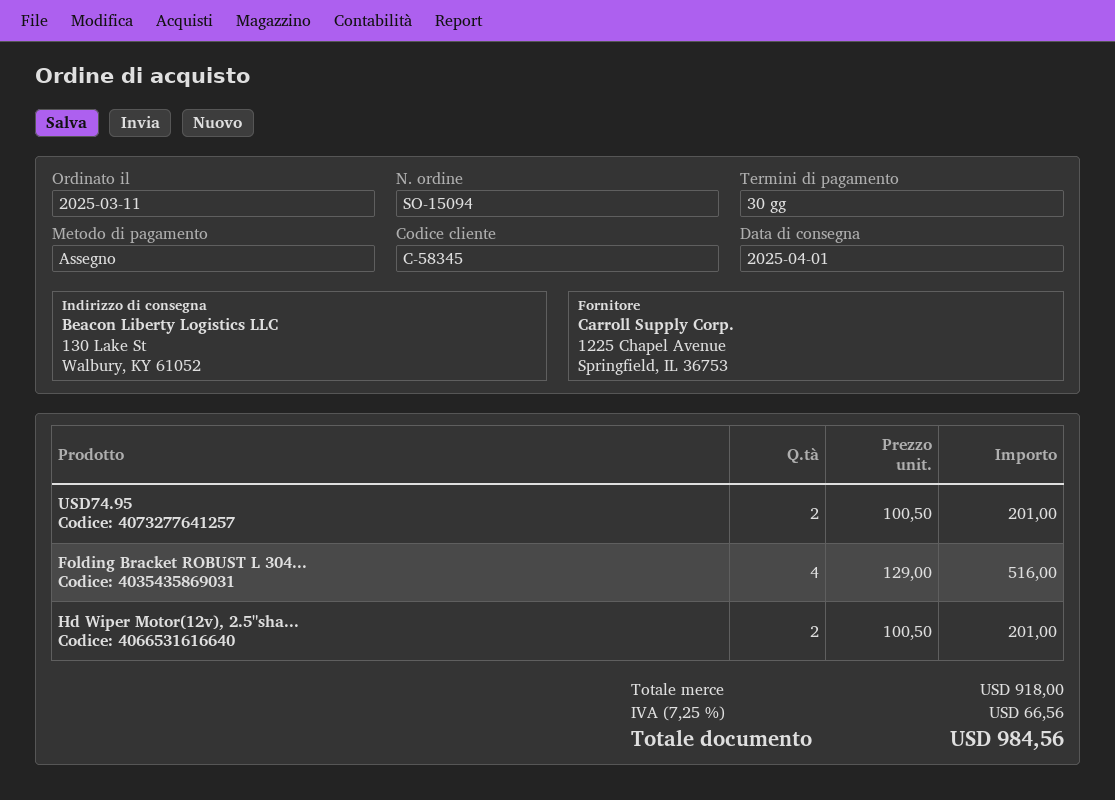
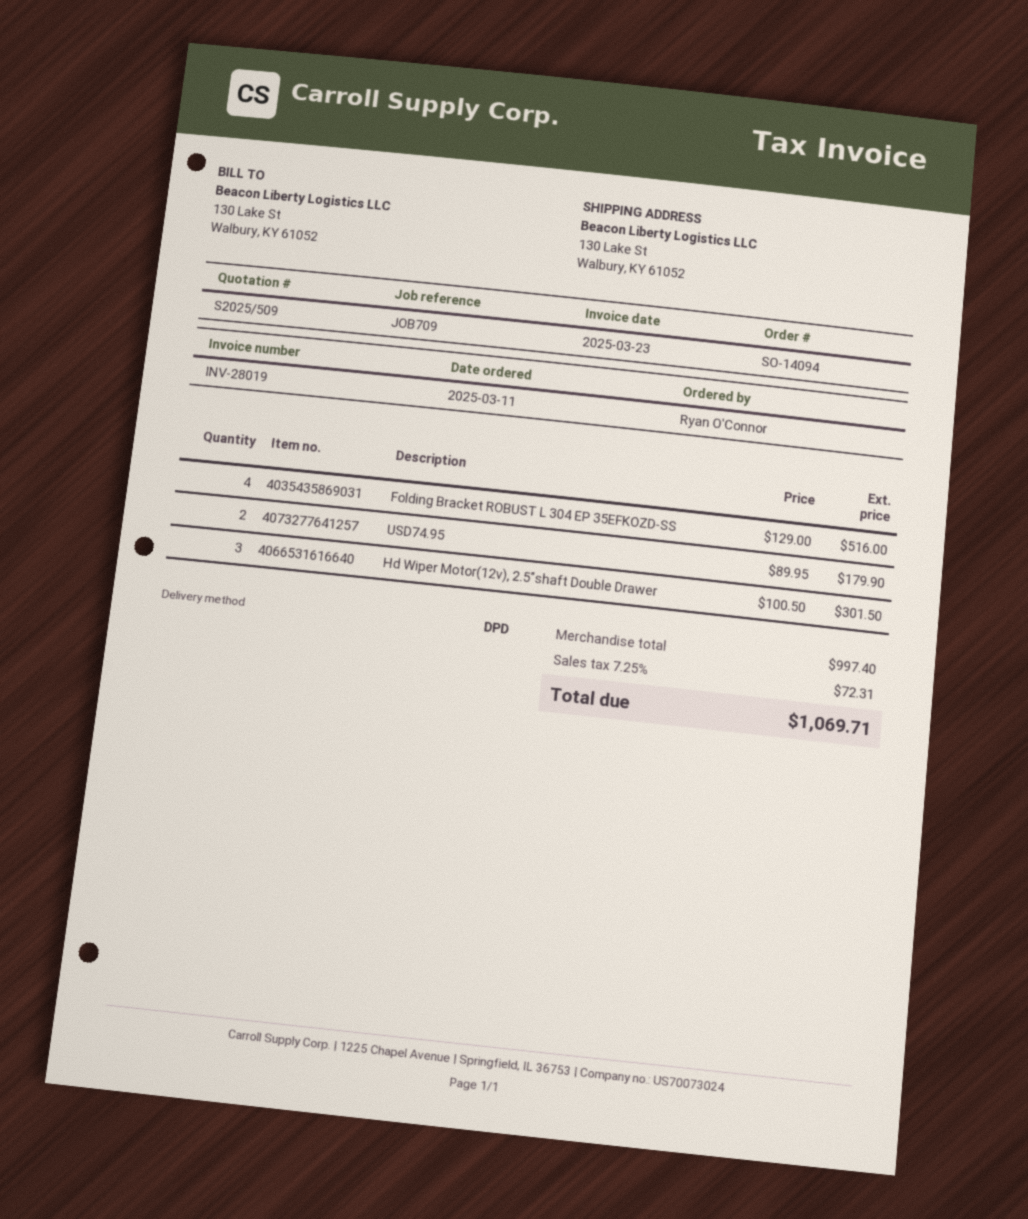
order number: SO-15094 -> SO-14094
USD74.95: 2 x 100.50 = 201.00 -> 2 x 89.95 = 179.90
Hd Wiper Motor(12v), 2.5"sha...: 2 x 100.50 = 201.00 -> 3 x 100.50 = 301.50
subtotal: 918.00 -> 997.40
tax: 7.25% = 66.56 -> 7.25% = 72.31
total: 984.56 -> 1069.71

